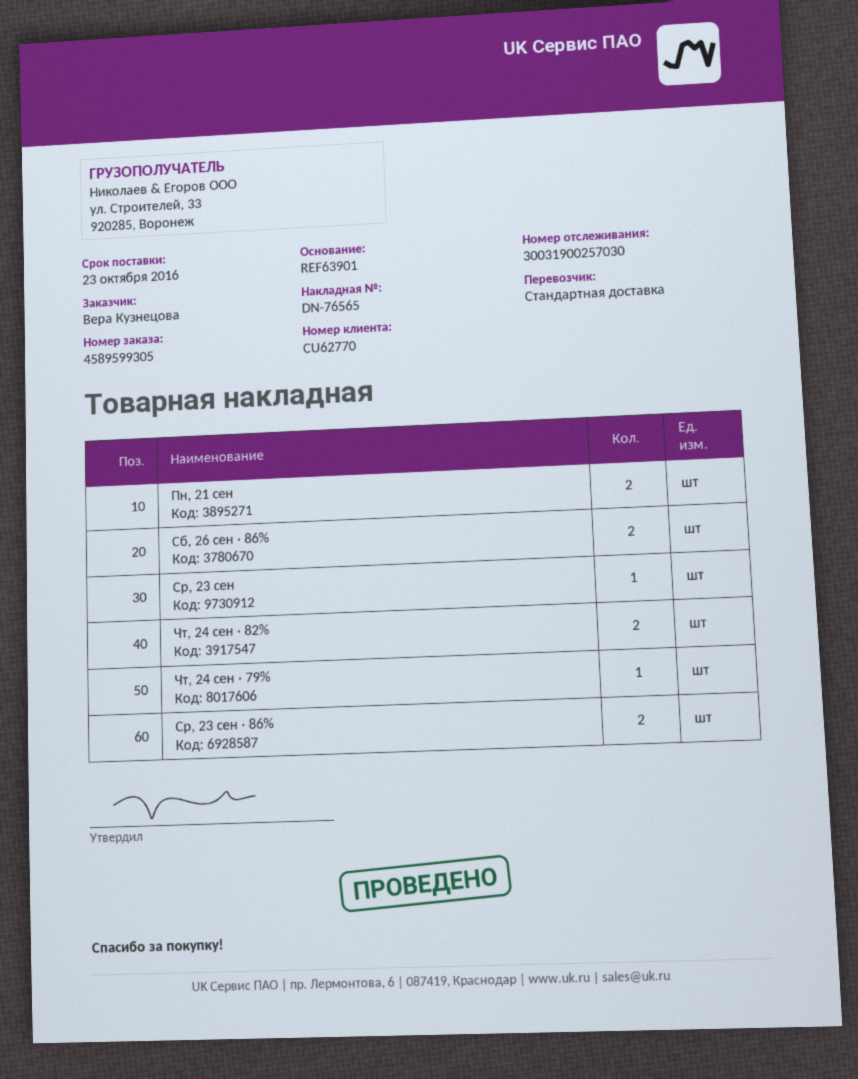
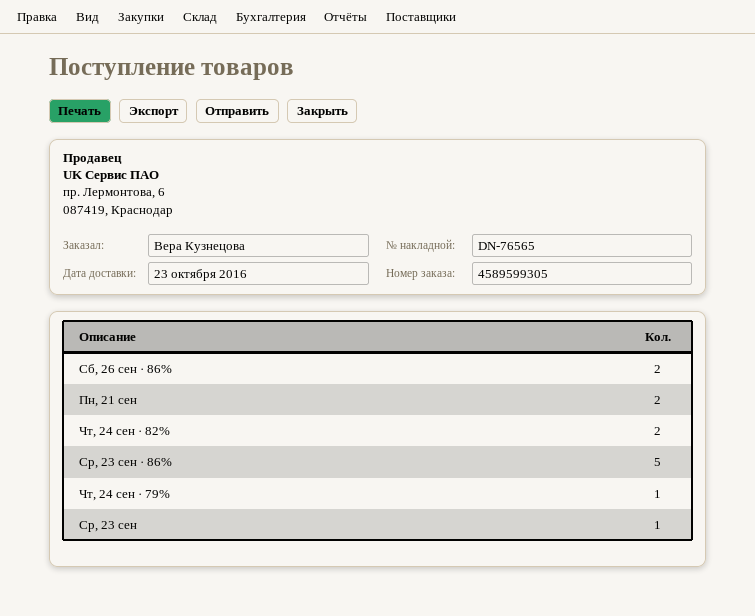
Ср, 23 сен · 86%: 2 -> 5

